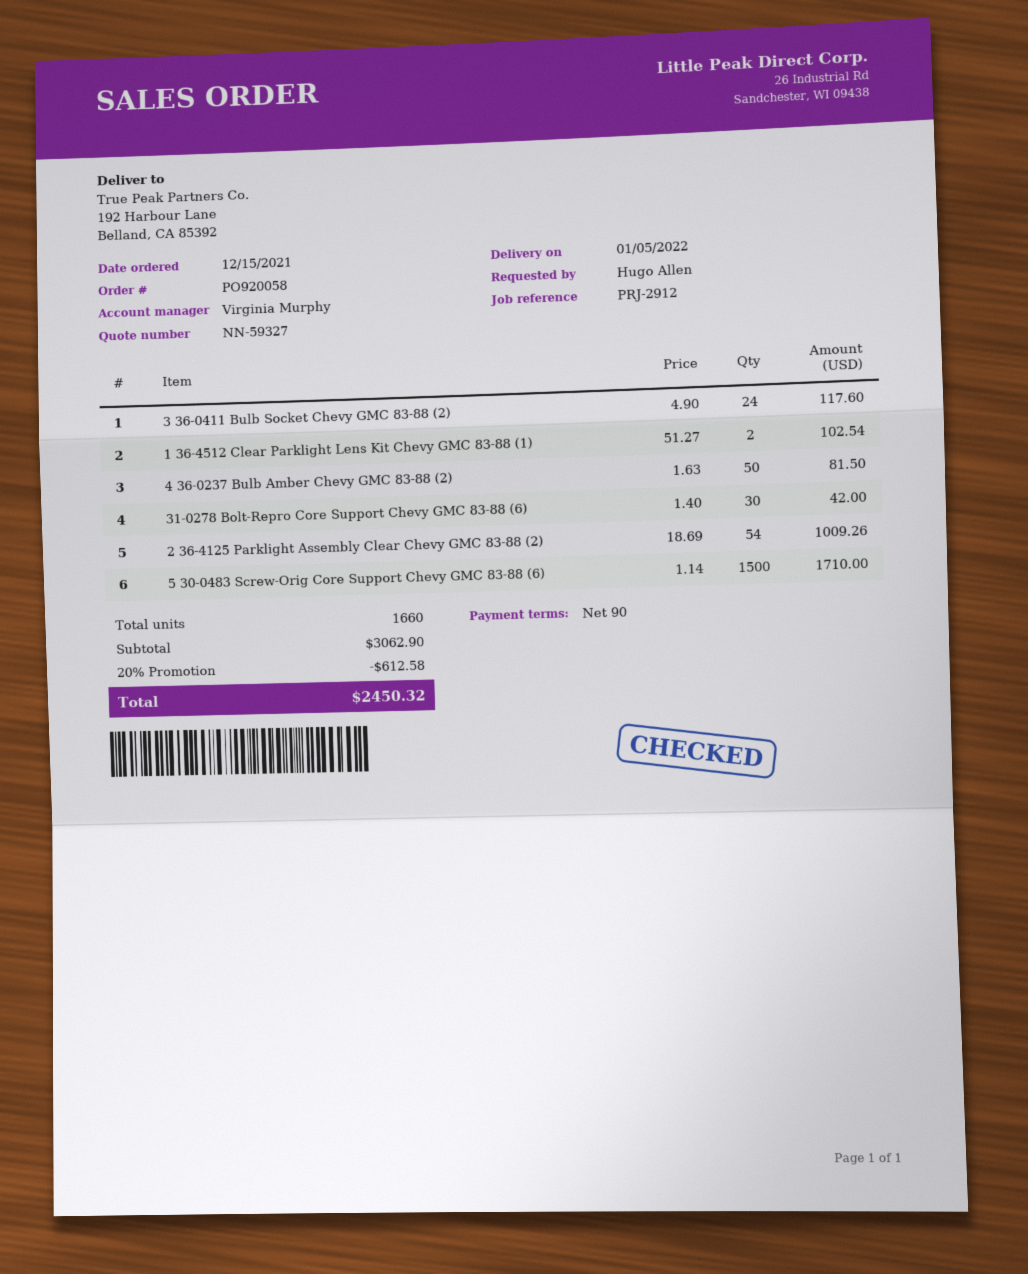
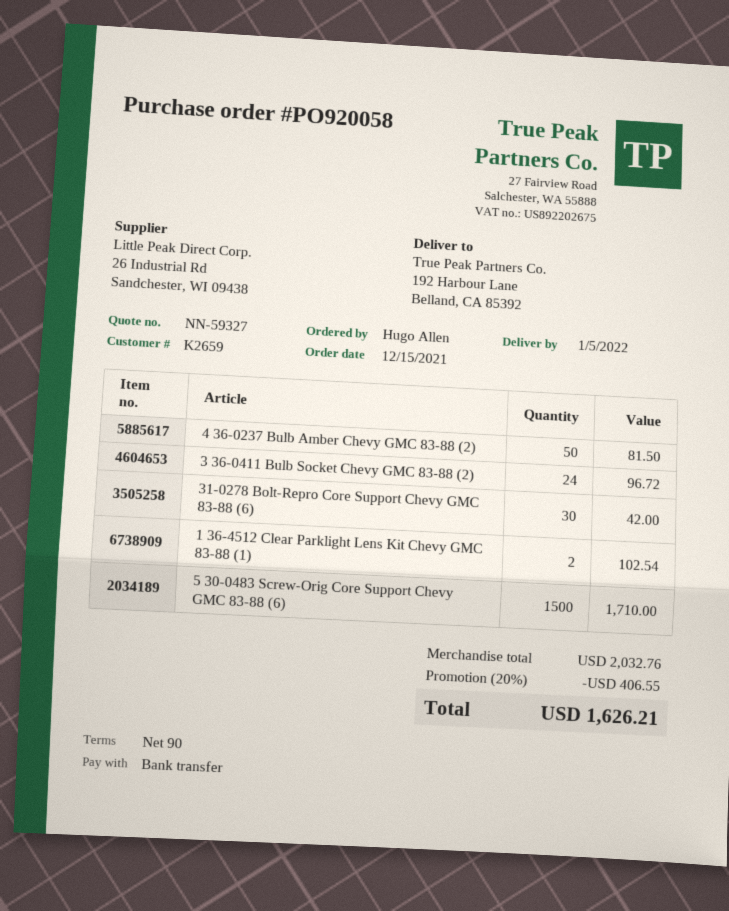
3 36-0411 Bulb Socket Chevy GMC 83-88 (2): 24 for 117.60 -> 24 for 96.72
2 36-4125 Parklight Assembly Clear Chevy GMC 83-88 (2): 54 for 1009.26 -> none
subtotal: 3062.90 -> 2032.76
discount: 20% = 612.58 -> 20% = 406.55
total: 2450.32 -> 1626.21

